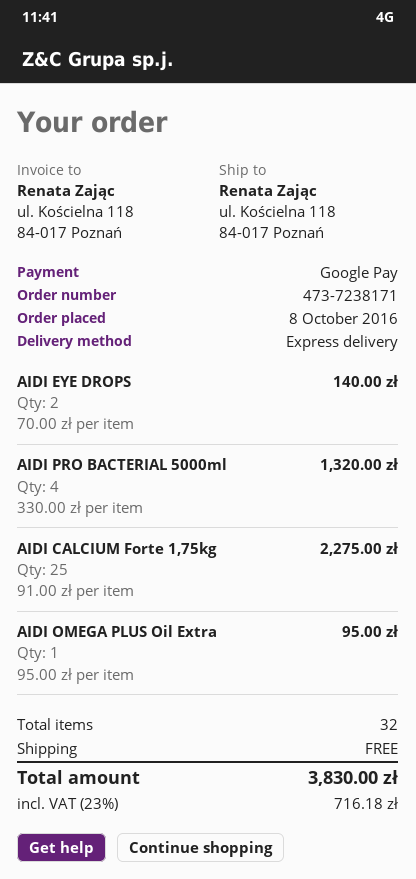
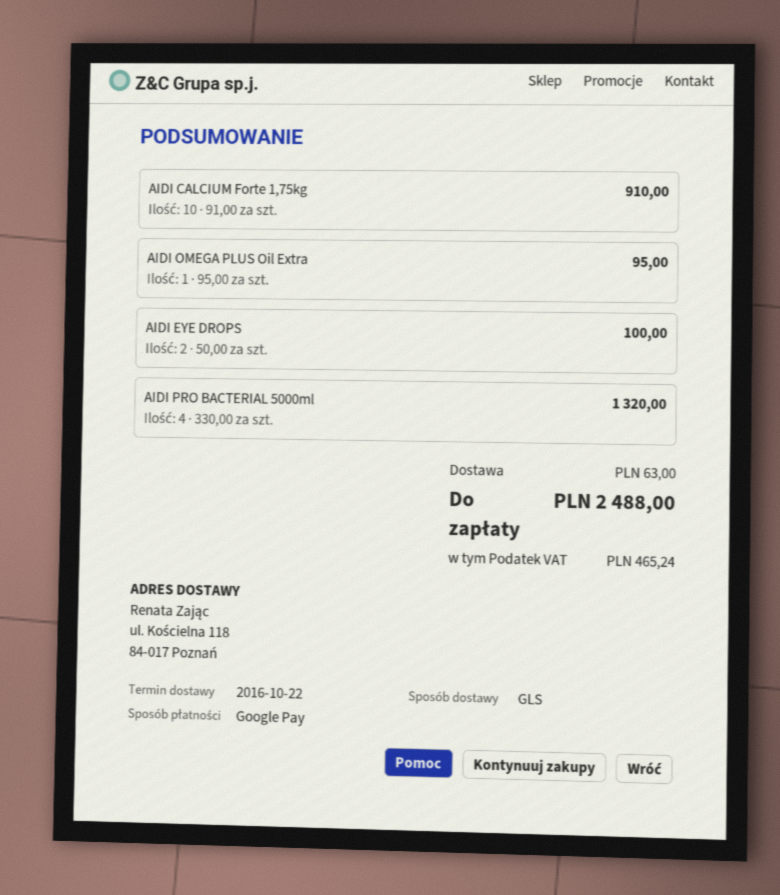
shipping method: express -> GLS
AIDI EYE DROPS: 2 x 70.00 = 140.00 -> 2 x 50.00 = 100.00
AIDI CALCIUM Forte 1,75kg: 25 x 91.00 = 2275.00 -> 10 x 91.00 = 910.00
shipping: 0.00 -> 63.00
tax: 716.18 -> 465.24
total: 3830.00 -> 2488.00

